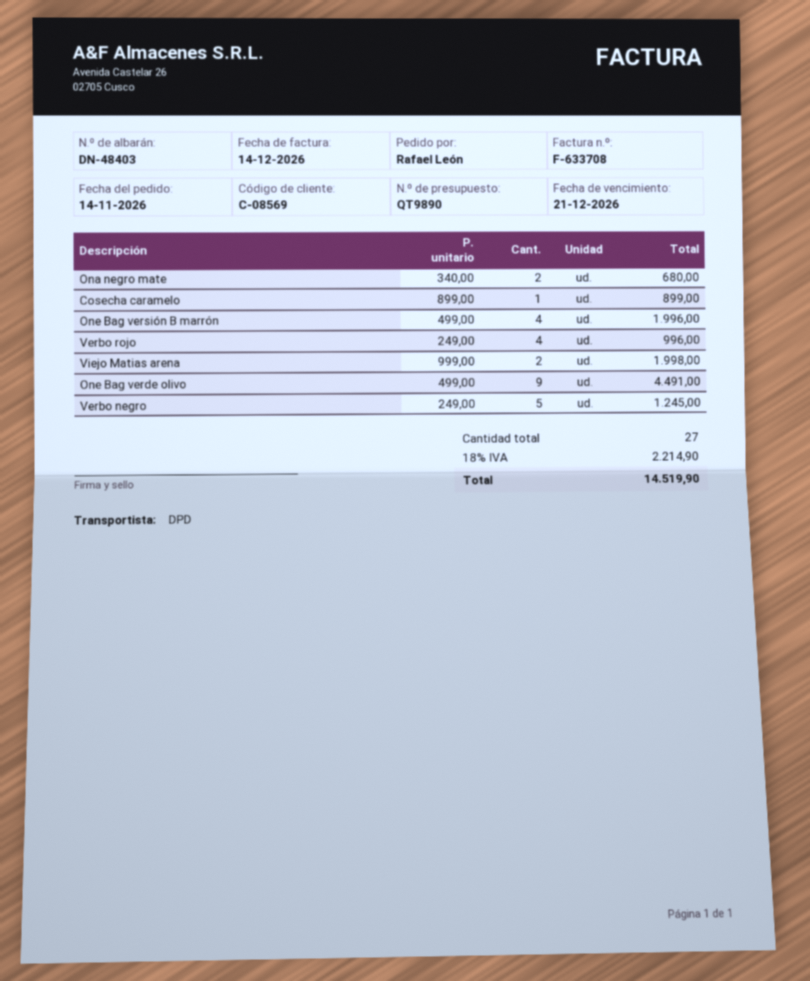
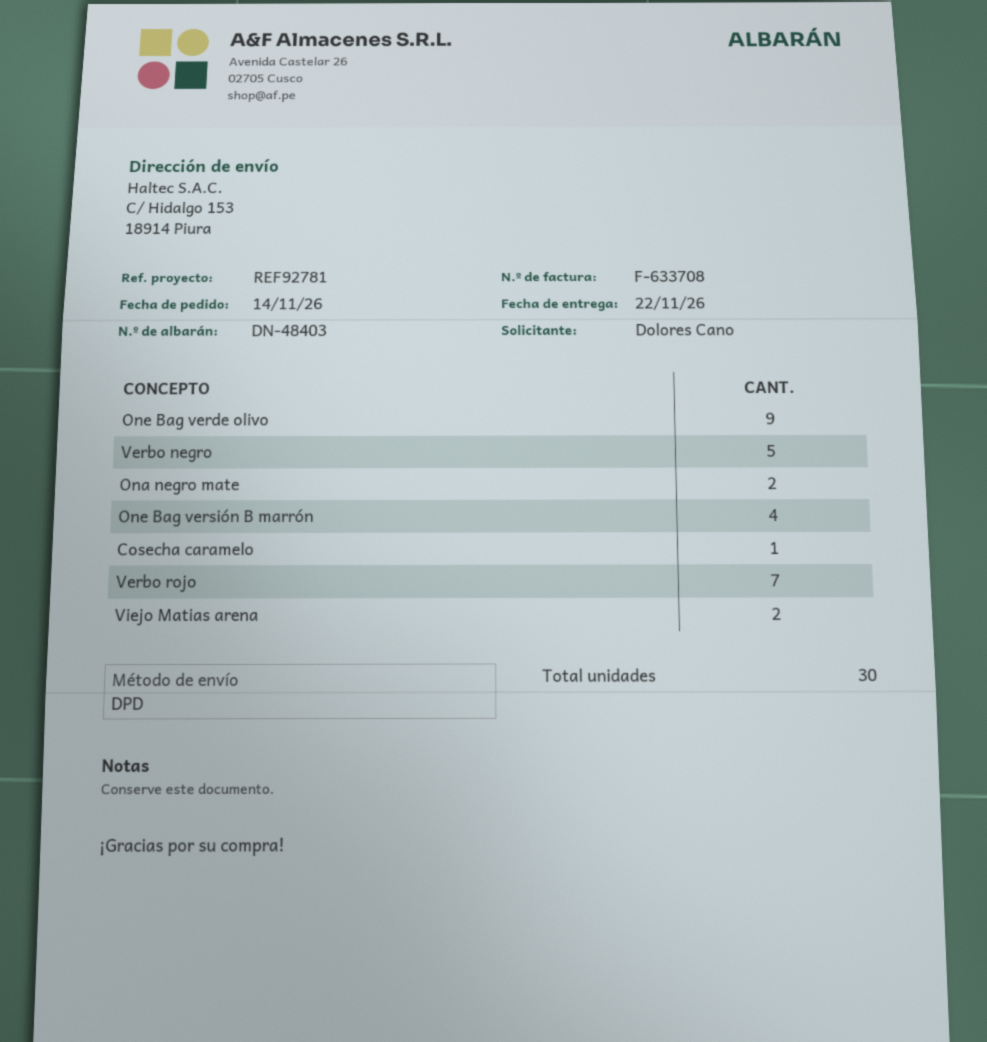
ordered by: Rafael León -> Dolores Cano
Verbo rojo: 4 -> 7
total quantity: 27 -> 30

